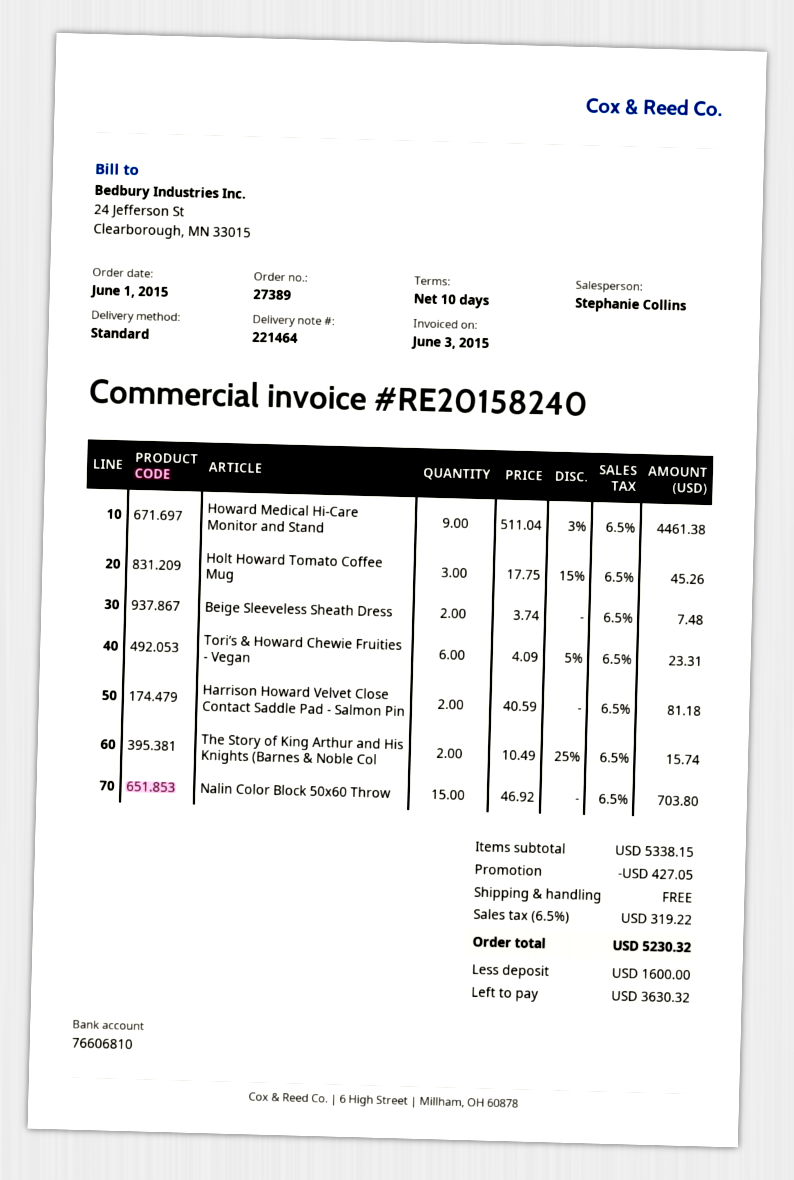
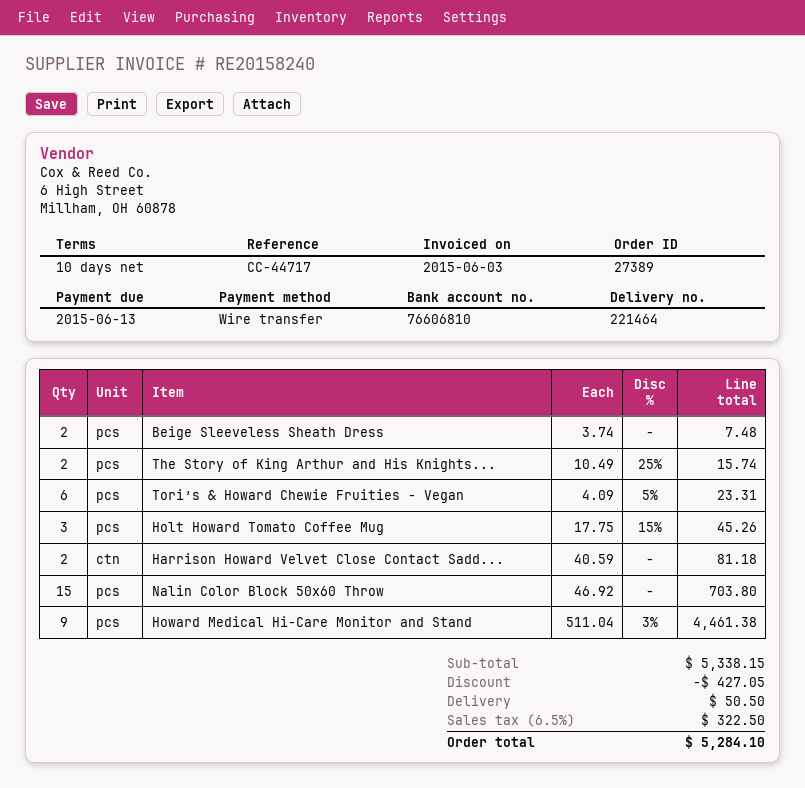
shipping: 0.00 -> 50.50
tax: 6.5% = 319.22 -> 6.5% = 322.50
total: 5230.32 -> 5284.10

